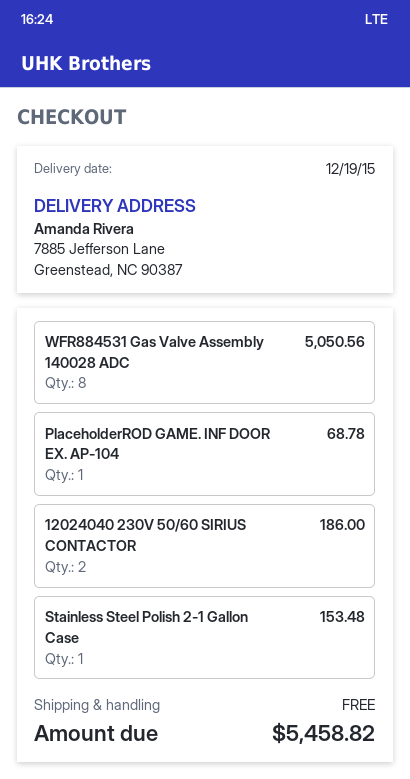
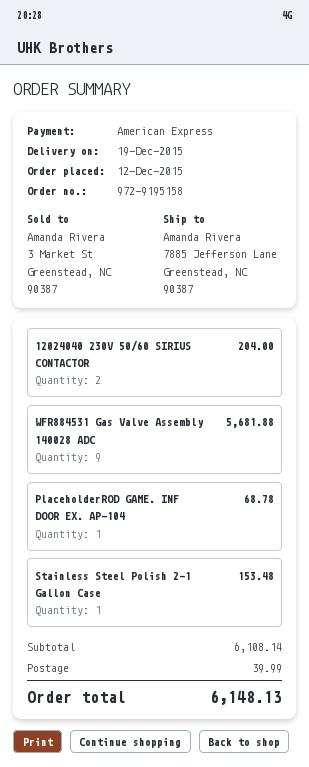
WFR884531 Gas Valve Assembly 140028 ADC: 8 for 5050.56 -> 9 for 5681.88
12024040 230V 50/60 SIRIUS CONTACTOR: 2 for 186.00 -> 2 for 204.00
shipping: 0.00 -> 39.99
total: 5458.82 -> 6148.13

